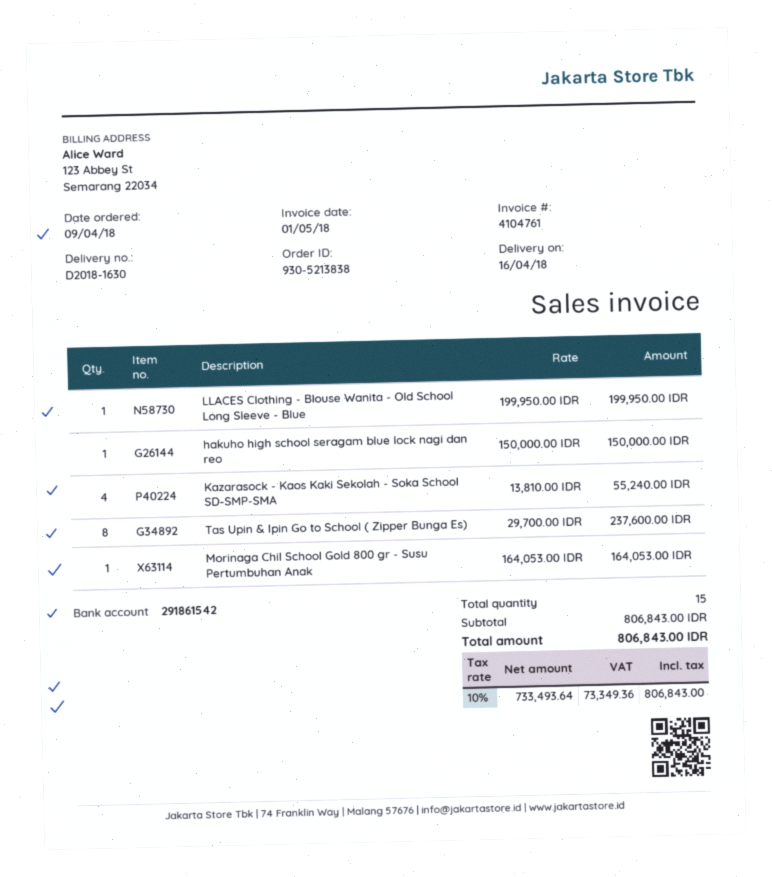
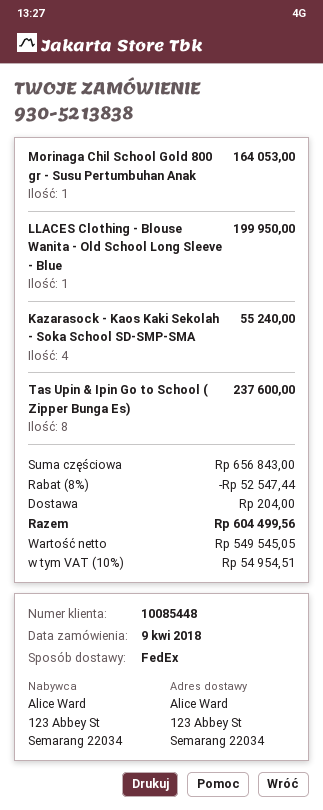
hakuho high school seragam blue lock nagi dan reo: 1 for 150000.00 -> none
subtotal: 806843.00 -> 656843.00
discount: none -> 8% = 52547.44
shipping: none -> 204.00
net: 733493.64 -> 549545.05
tax: 10% = 73349.36 -> 10% = 54954.51
total: 806843.00 -> 604499.56

